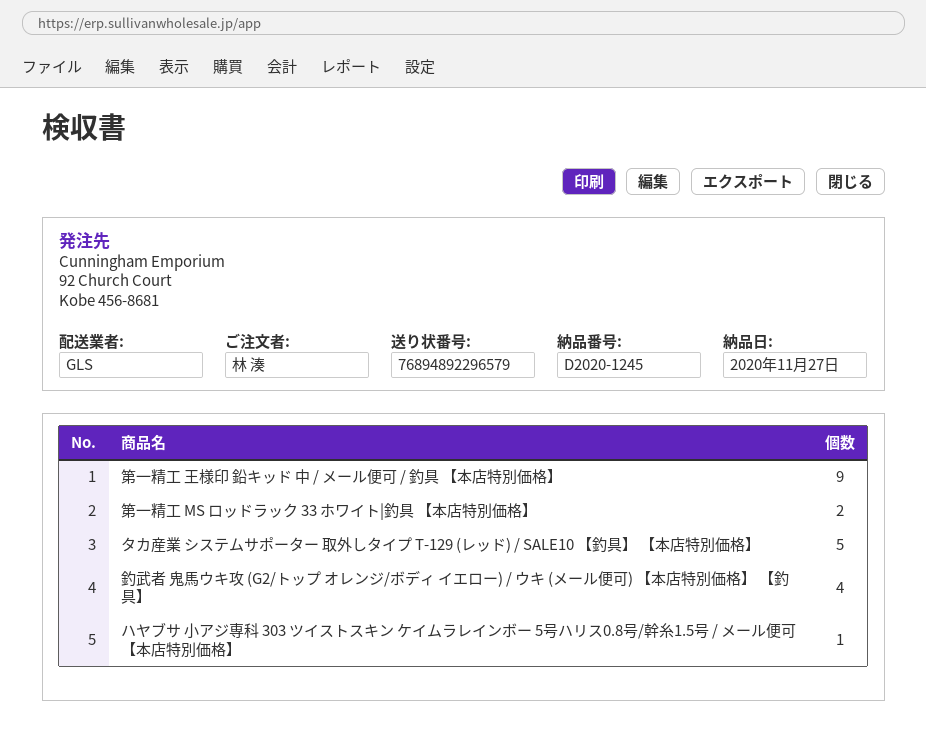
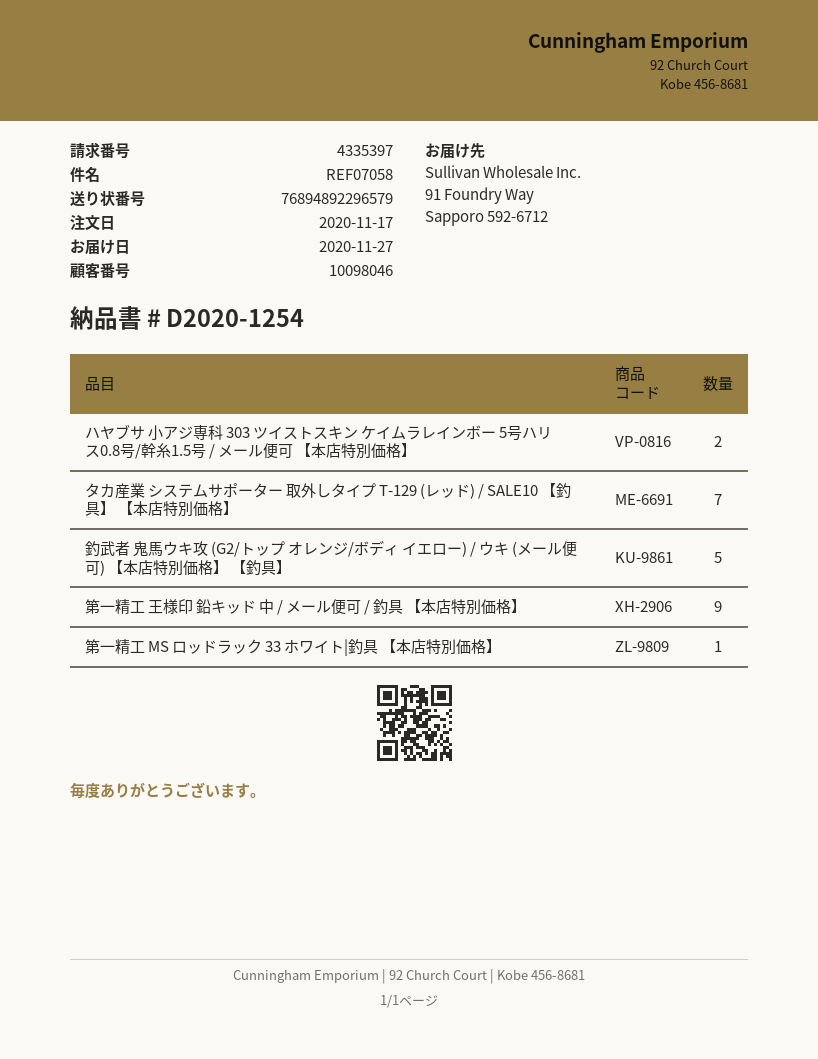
delivery note number: D2020-1245 -> D2020-1254
第一精工 MS ロッドラック 33 ホワイト|釣具 【本店特別価格】: 2 -> 1
タカ産業 システムサポーター 取外しタイプ T-129 (レッド) / SALE10 【釣具】 【本店特別価格】: 5 -> 7
釣武者 鬼馬ウキ攻 (G2/トップ オレンジ/ボディ イエロー) / ウキ (メール便可) 【本店特別価格】 【釣具】: 4 -> 5
ハヤブサ 小アジ専科 303 ツイストスキン ケイムラレインボー 5号ハリス0.8号/幹糸1.5号 / メール便可 【本店特別価格】: 1 -> 2

